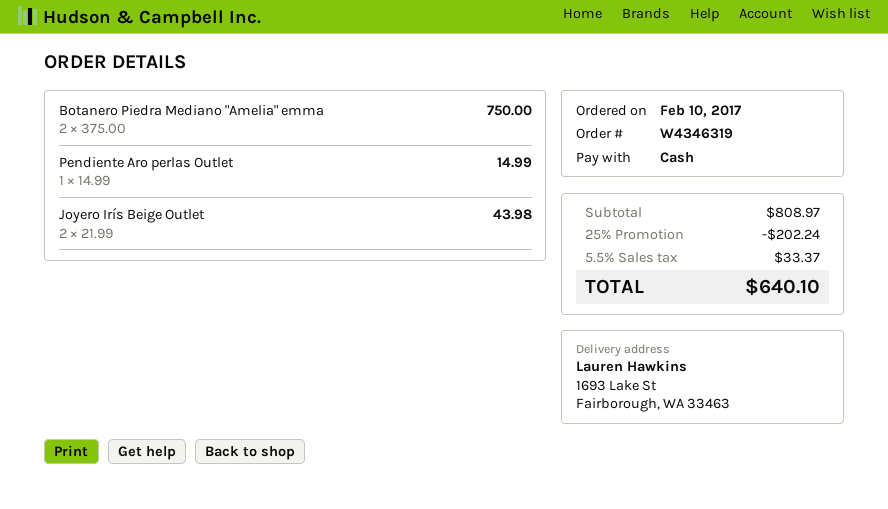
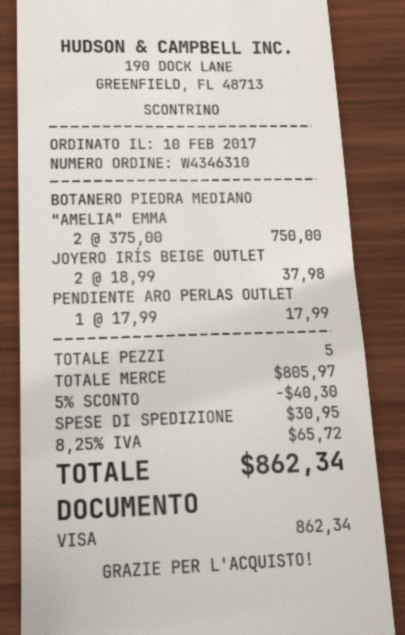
order number: W4346319 -> W4346310
payment method: cash -> Visa
Pendiente Aro perlas Outlet: 1 x 14.99 = 14.99 -> 1 x 17.99 = 17.99
Joyero Irís Beige Outlet: 2 x 21.99 = 43.98 -> 2 x 18.99 = 37.98
subtotal: 808.97 -> 805.97
discount: 25% = 202.24 -> 5% = 40.30
shipping: none -> 30.95
tax: 5.5% = 33.37 -> 8.25% = 65.72
total: 640.10 -> 862.34

